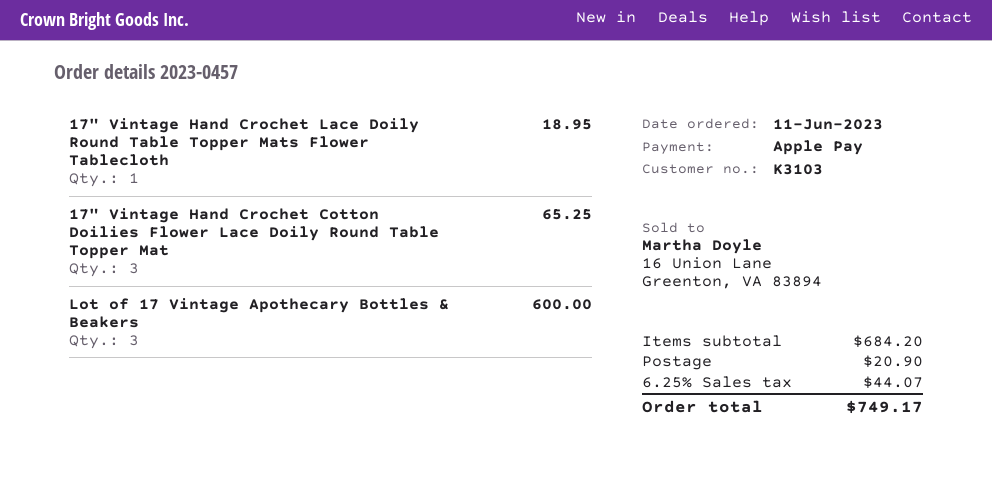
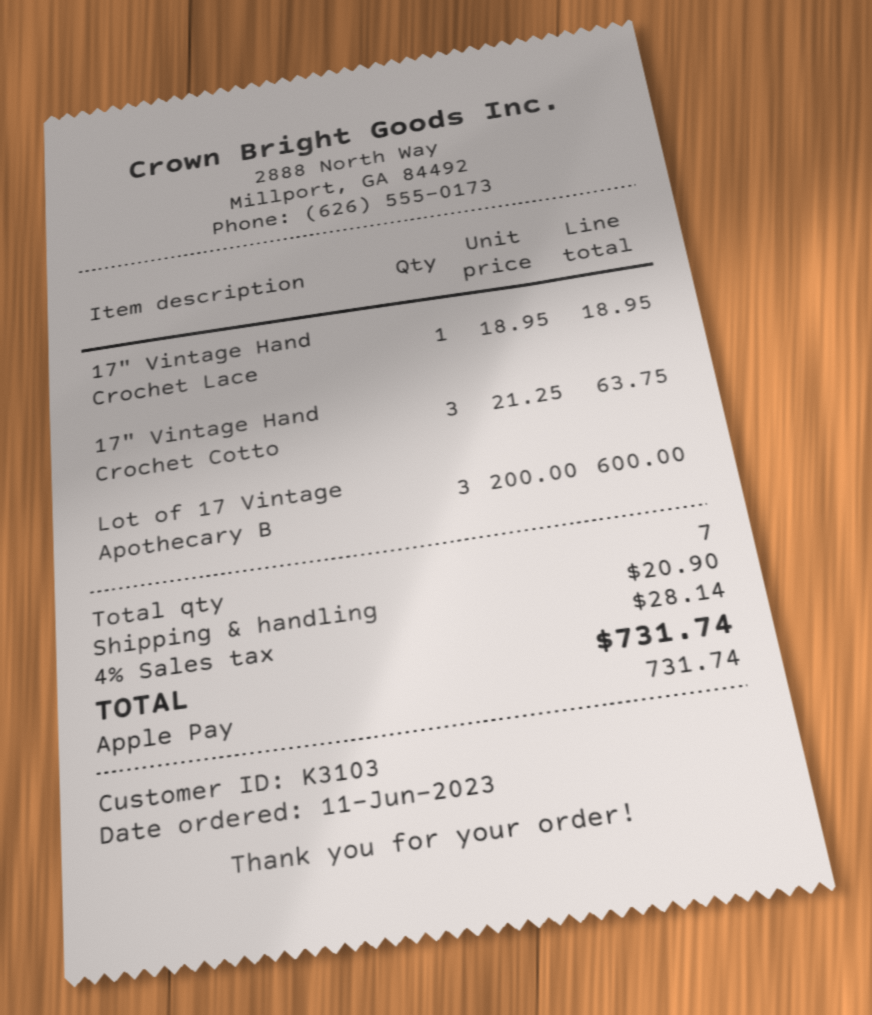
17" Vintage Hand Crochet Cotton Doilies Flower Lace Doily Round Table Topper Mat: 3 for 65.25 -> 3 for 63.75
tax: 6.25% = 44.07 -> 4% = 28.14
total: 749.17 -> 731.74

